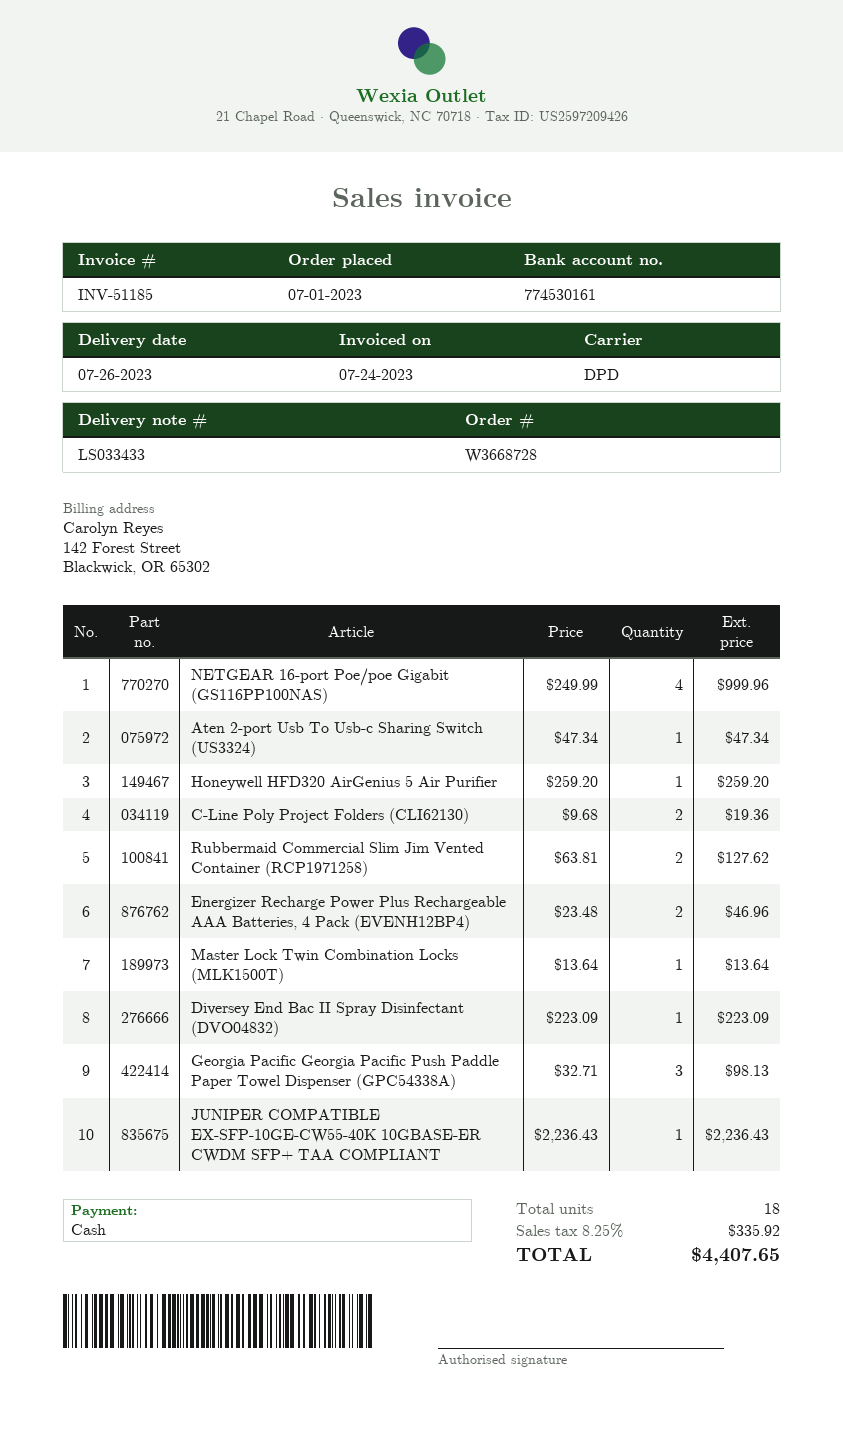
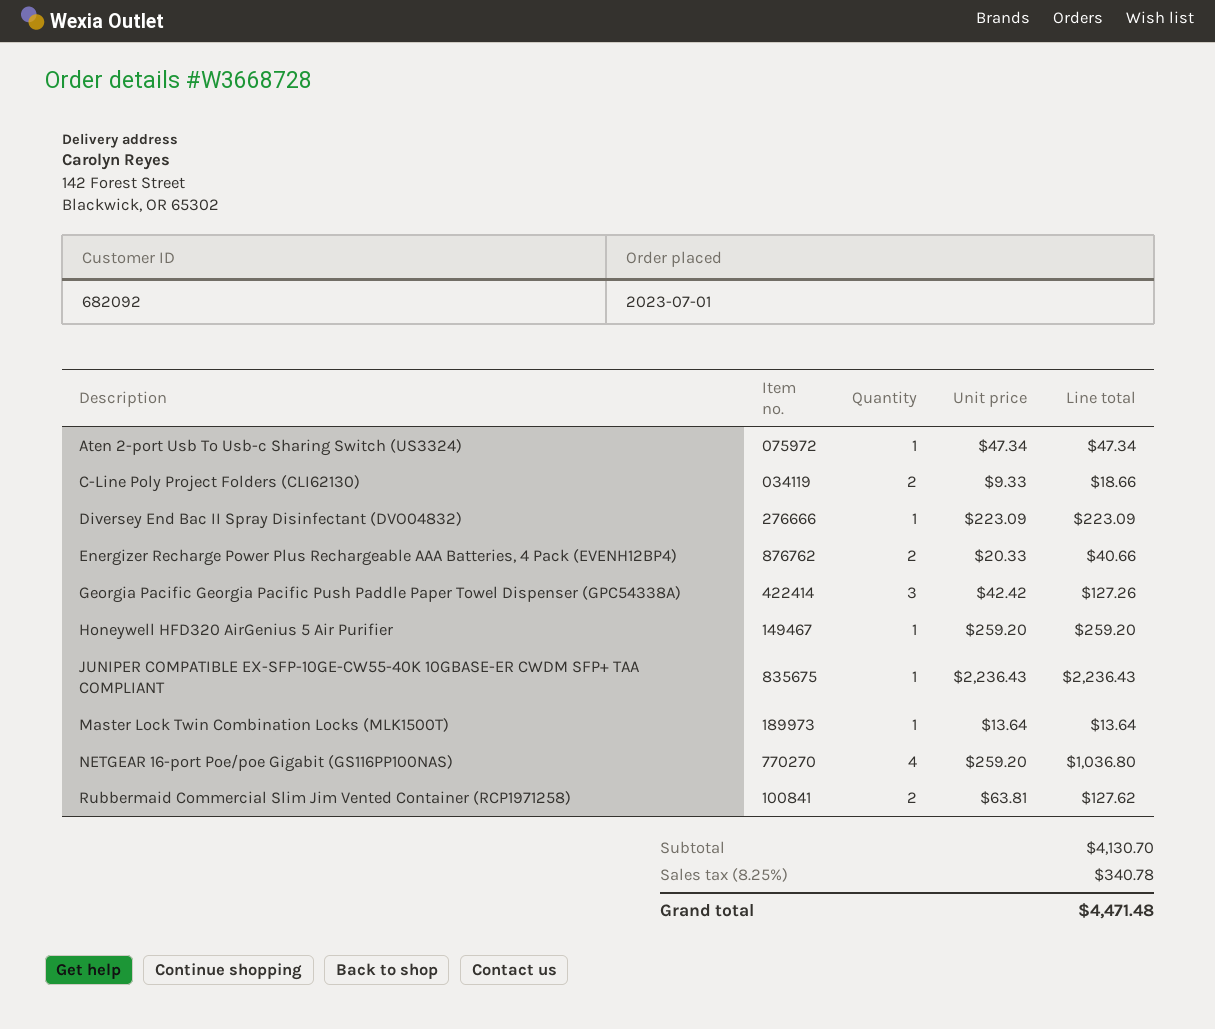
NETGEAR 16-port Poe/poe Gigabit (GS116PP100NAS): 4 x 249.99 = 999.96 -> 4 x 259.20 = 1036.80
C-Line Poly Project Folders (CLI62130): 2 x 9.68 = 19.36 -> 2 x 9.33 = 18.66
Energizer Recharge Power Plus Rechargeable AAA Batteries, 4 Pack (EVENH12BP4): 2 x 23.48 = 46.96 -> 2 x 20.33 = 40.66
Georgia Pacific Georgia Pacific Push Paddle Paper Towel Dispenser (GPC54338A): 3 x 32.71 = 98.13 -> 3 x 42.42 = 127.26
tax: 8.25% = 335.92 -> 8.25% = 340.78
total: 4407.65 -> 4471.48

